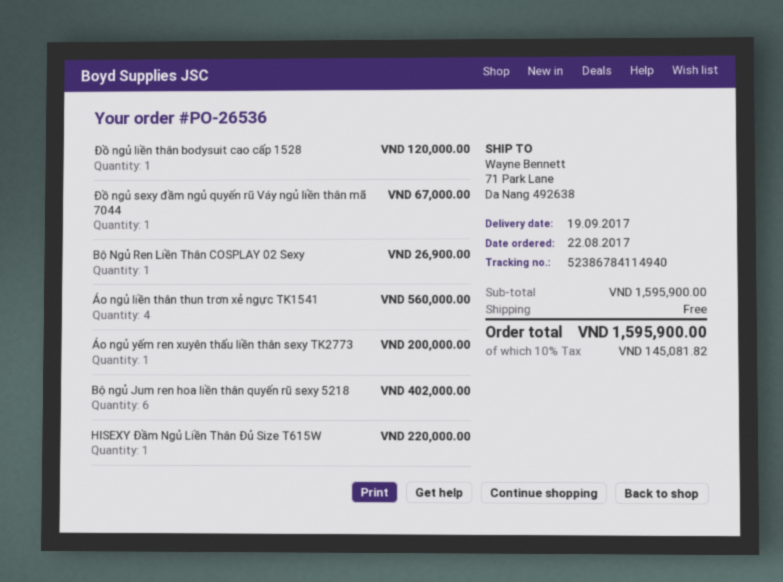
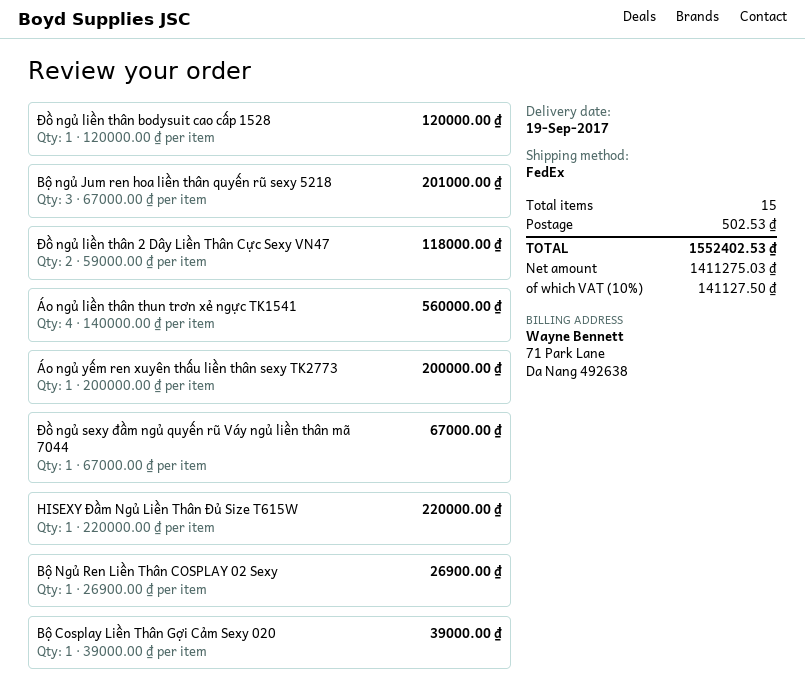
Bộ ngủ Jum ren hoa liền thân quyến rũ sexy 5218: 6 for 402000.00 -> 3 for 201000.00
Đồ ngủ liền thân 2 Dây Liền Thân Cực Sexy VN47: none -> 2 for 118000.00
Bộ Cosplay Liền Thân Gợi Cảm Sexy 020: none -> 1 for 39000.00
shipping: 0.00 -> 502.53
tax: 10% = 145081.82 -> 10% = 141127.50
total: 1595900.00 -> 1552402.53

